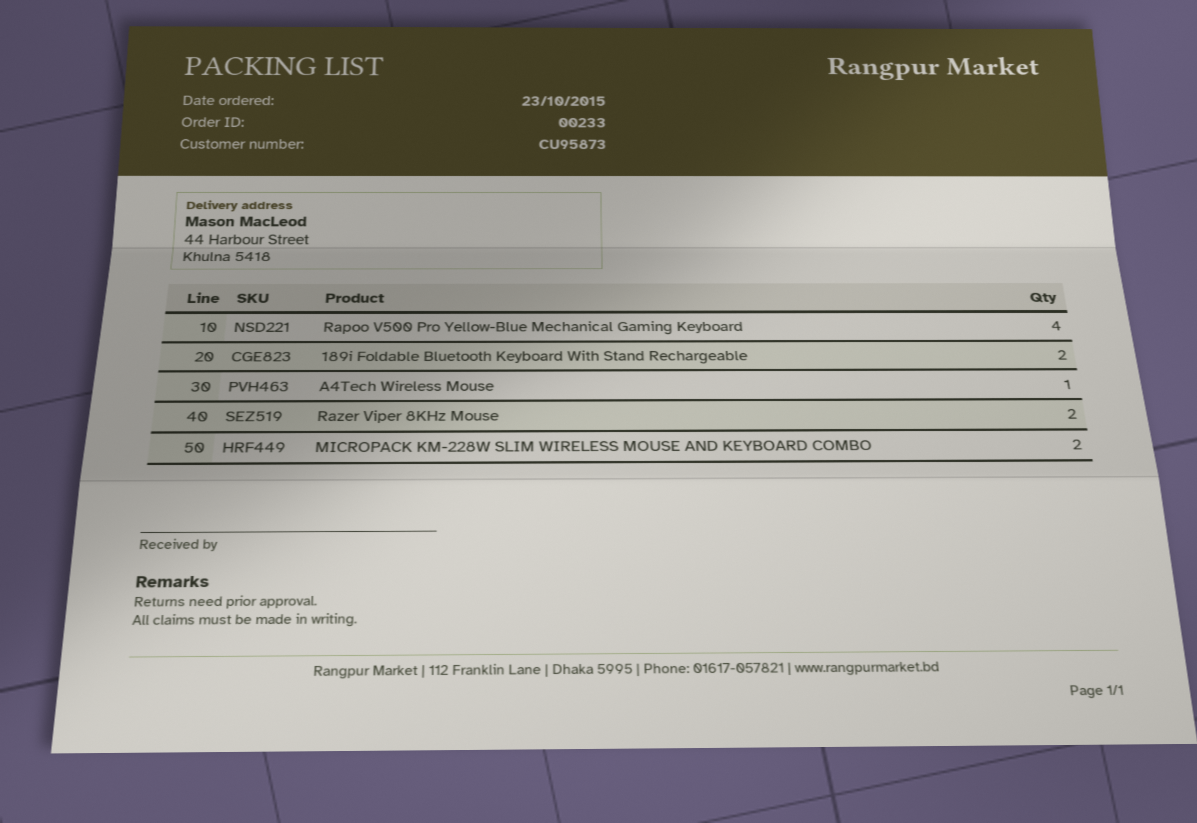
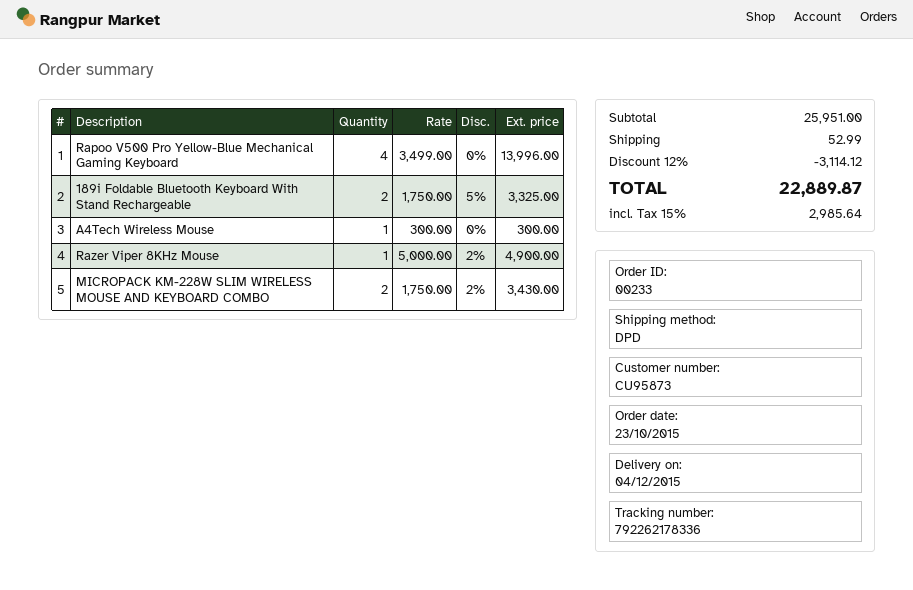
Razer Viper 8KHz Mouse: 2 -> 1

